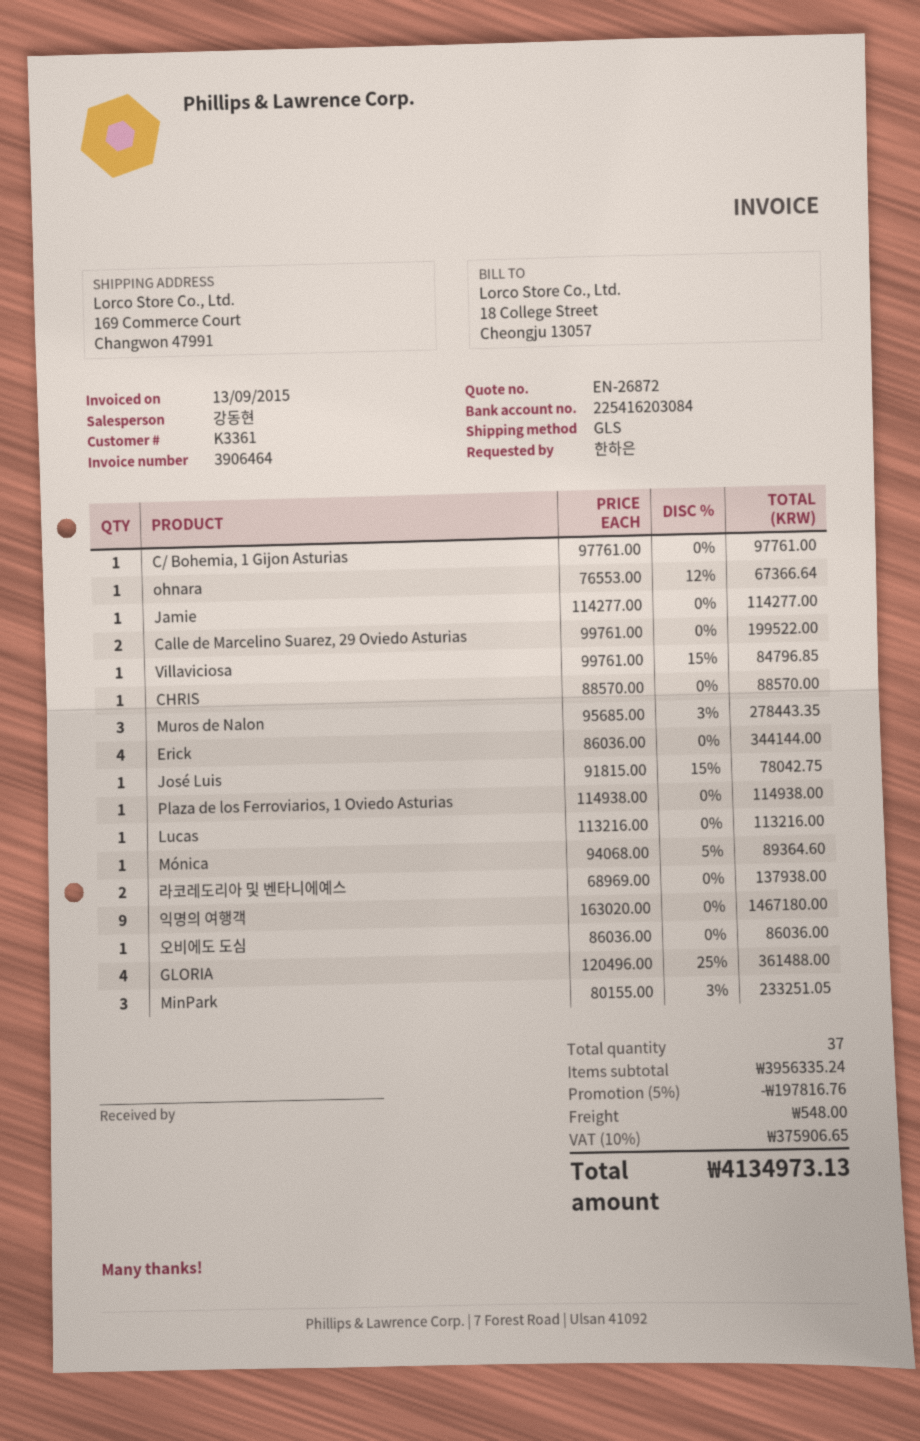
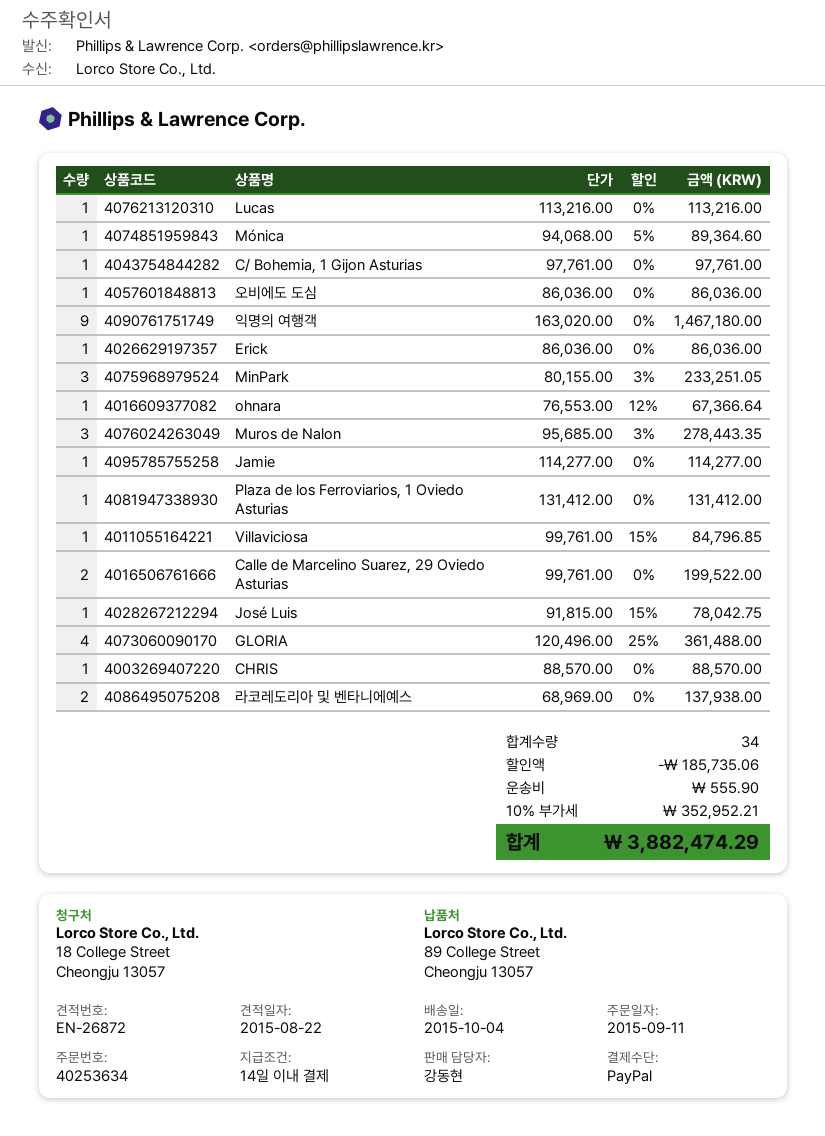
ship to: 169 Commerce Court, Changwon 47991 -> 89 College Street, Cheongju 13057
Erick: 4 x 86036.00 = 344144.00 -> 1 x 86036.00 = 86036.00
Plaza de los Ferroviarios, 1 Oviedo Asturias: 1 x 114938.00 = 114938.00 -> 1 x 131412.00 = 131412.00
total quantity: 37 -> 34
discount: 197816.76 -> 185735.06
shipping: 548.00 -> 555.90
tax: 10% = 375906.65 -> 10% = 352952.21
total: 4134973.13 -> 3882474.29

